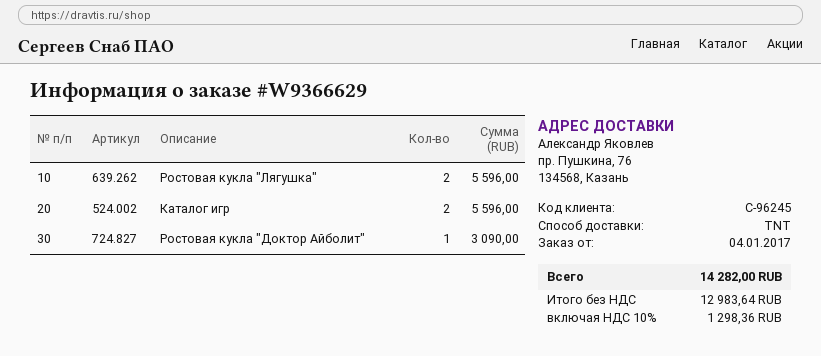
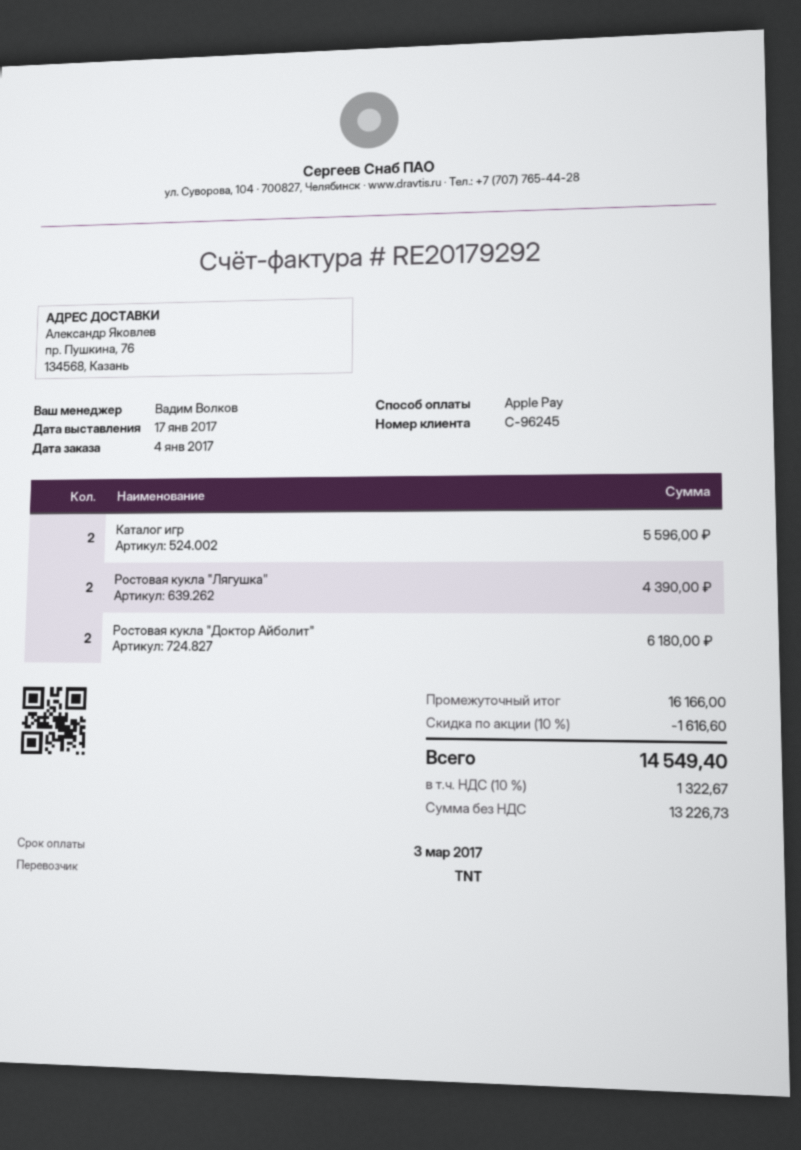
Ростовая кукла "Лягушка": 2 for 5596.00 -> 2 for 4390.00
Ростовая кукла "Доктор Айболит": 1 for 3090.00 -> 2 for 6180.00
discount: none -> 10% = 1616.60
net: 12983.64 -> 13226.73
tax: 10% = 1298.36 -> 10% = 1322.67
total: 14282.00 -> 14549.40

